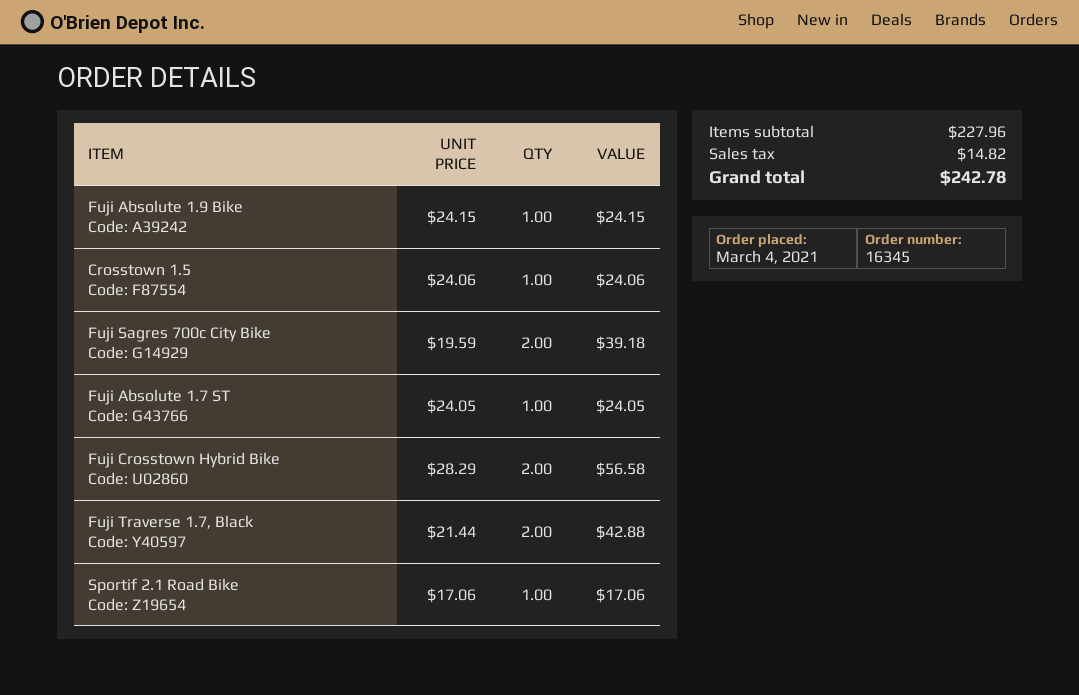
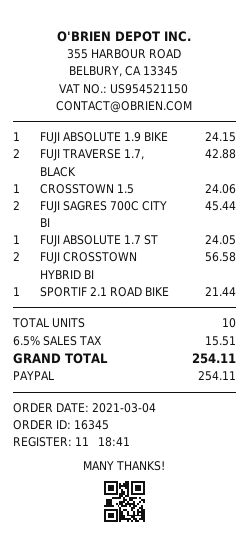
Fuji Sagres 700c City Bike: 2 for 39.18 -> 2 for 45.44
Sportif 2.1 Road Bike: 1 for 17.06 -> 1 for 21.44
tax: 14.82 -> 15.51
total: 242.78 -> 254.11

